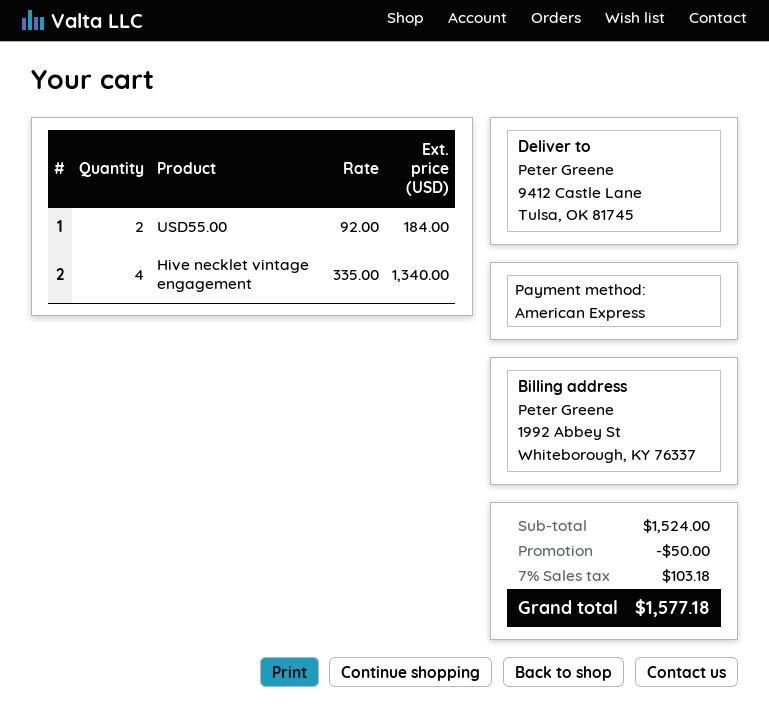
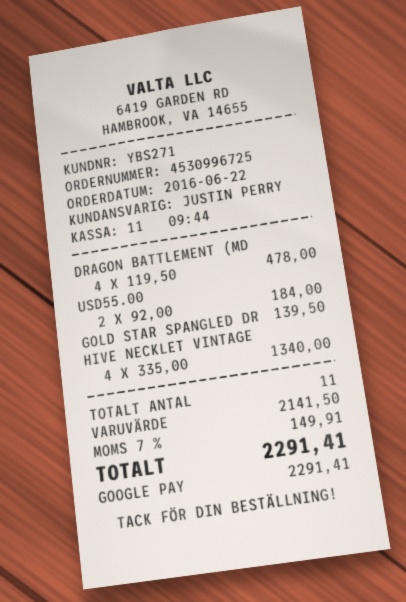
payment method: American Express -> Google Pay
DRAGON BATTLEMENT (MD: none -> 4 x 119.50 = 478.00
GOLD STAR SPANGLED DR: none -> 1 x 139.50 = 139.50
subtotal: 1524.00 -> 2141.50
discount: 50.00 -> none
tax: 7% = 103.18 -> 7% = 149.91
total: 1577.18 -> 2291.41

